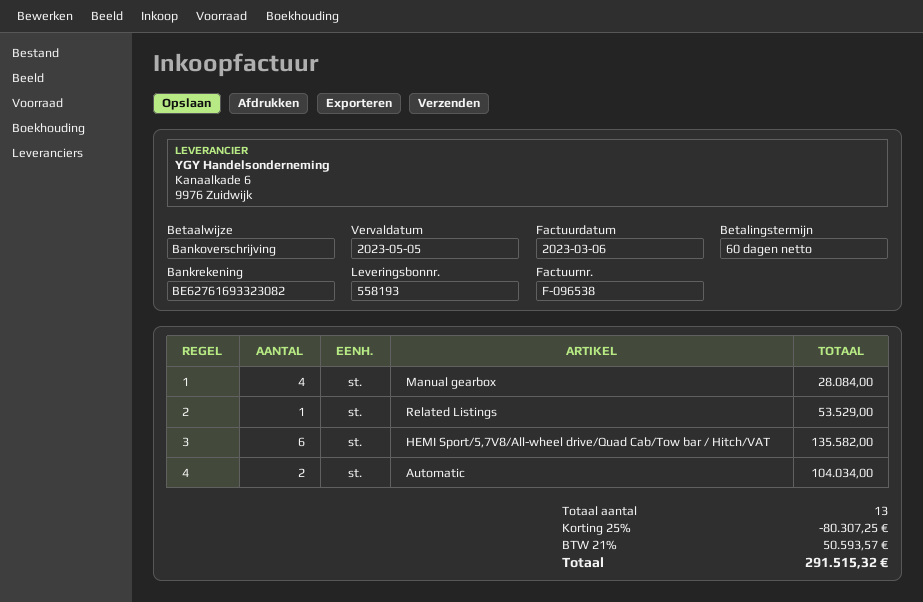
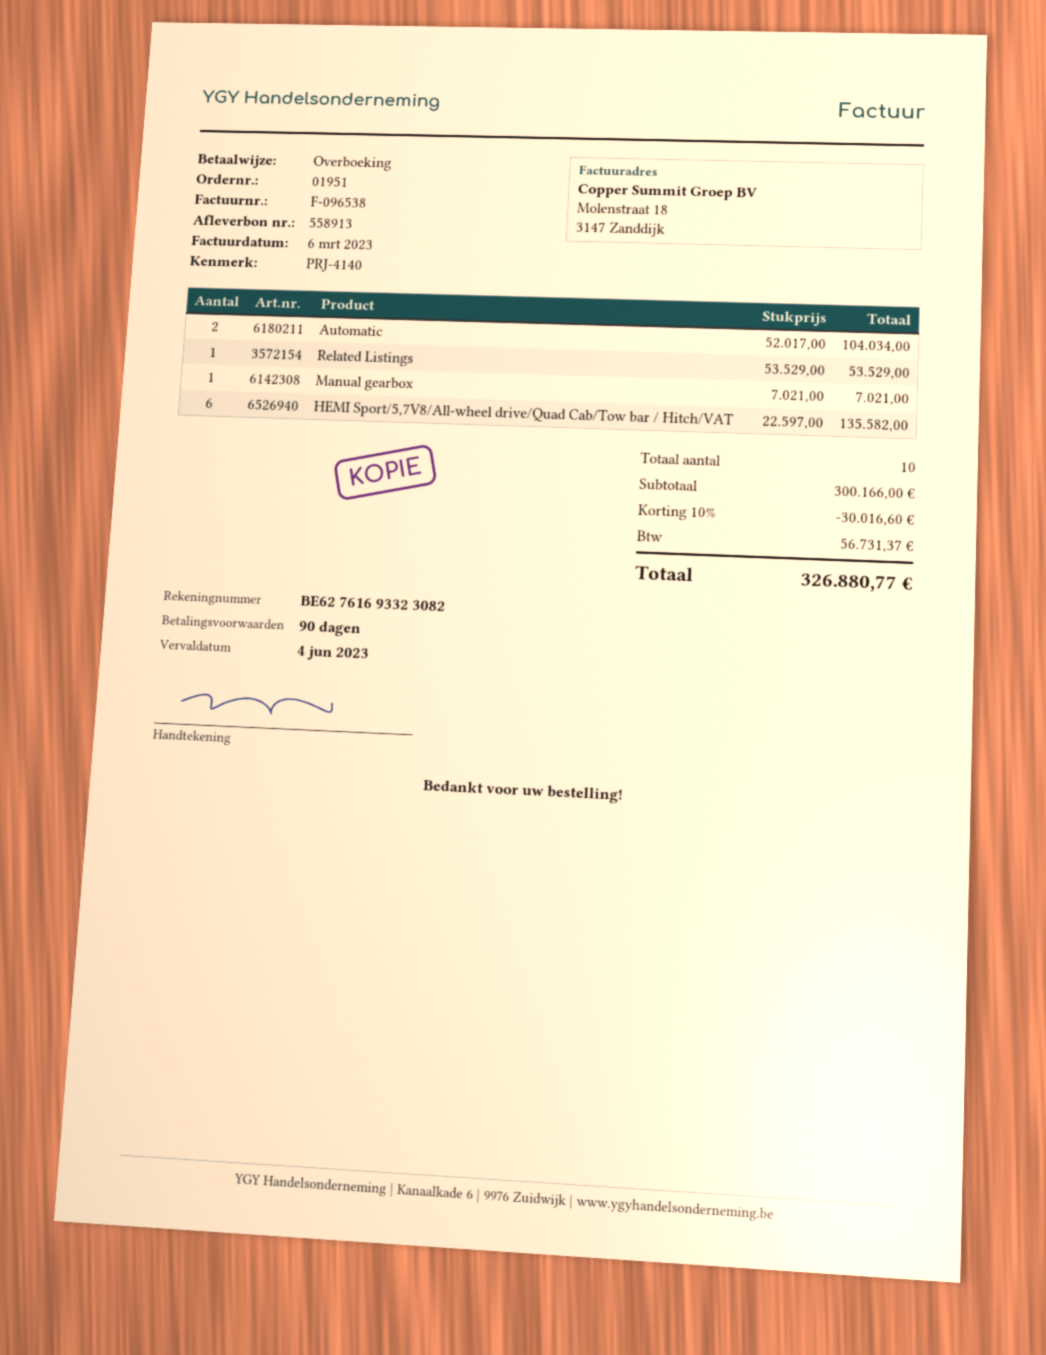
delivery note number: 558193 -> 558913
payment terms: 60 days -> 90 days
due date: 2023-05-05 -> 2023-06-04
Manual gearbox: 4 for 28084.00 -> 1 for 7021.00
total quantity: 13 -> 10
discount: 25% = 80307.25 -> 10% = 30016.60
tax: 50593.57 -> 56731.37
total: 291515.32 -> 326880.77

